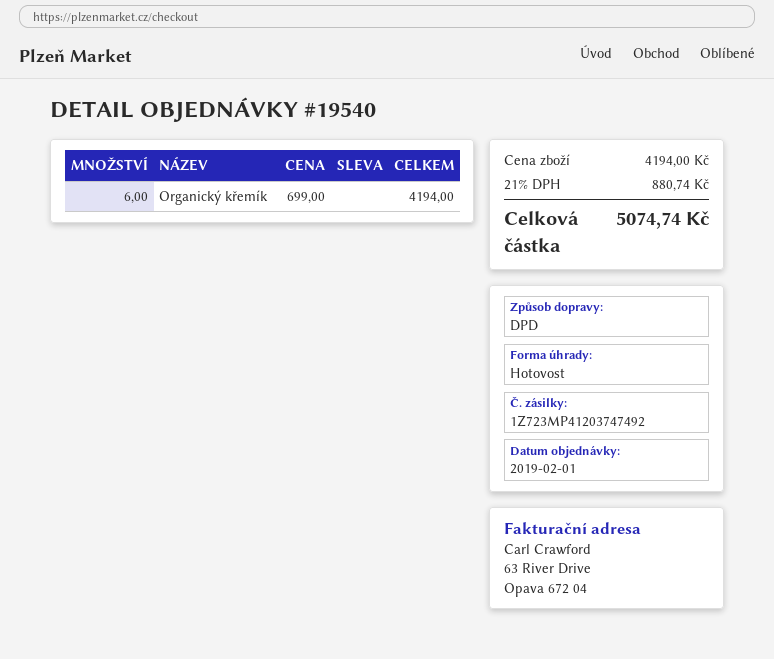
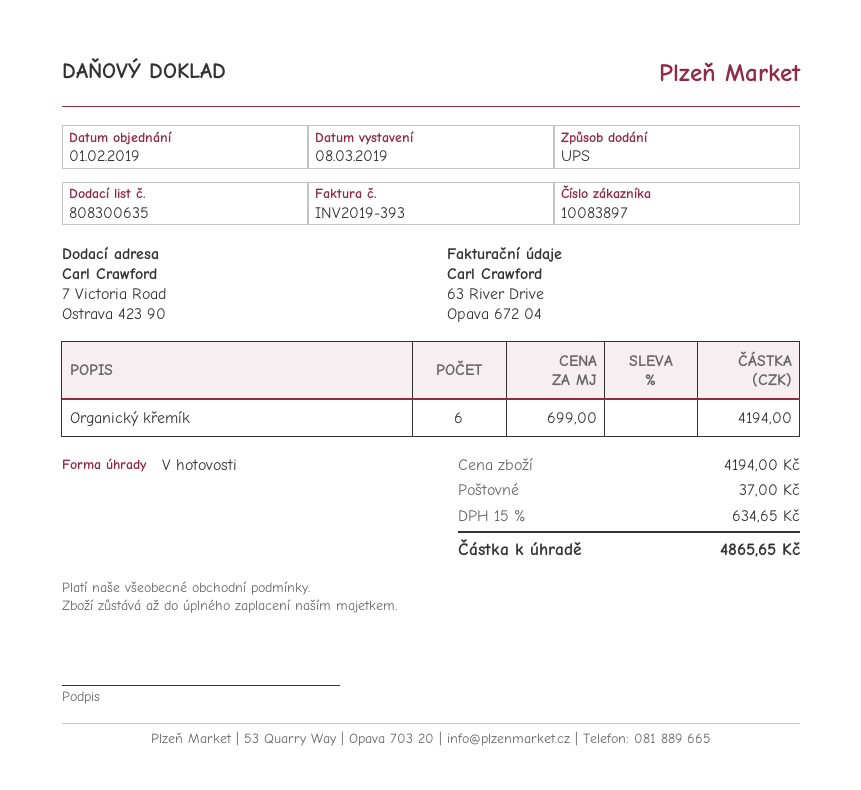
shipping method: DPD -> UPS
shipping: none -> 37.00
tax: 21% = 880.74 -> 15% = 634.65
total: 5074.74 -> 4865.65

